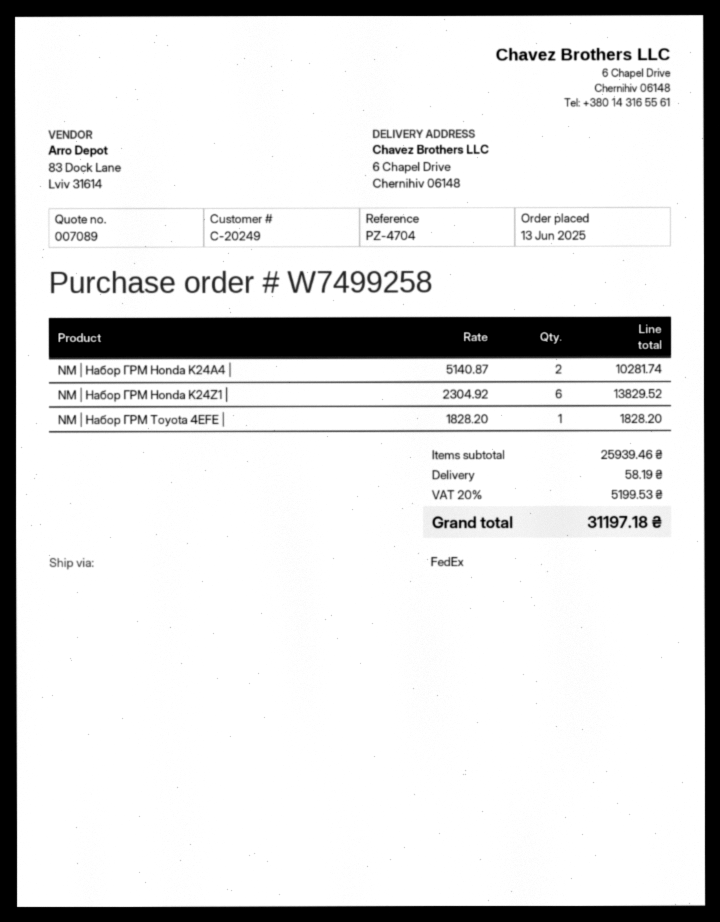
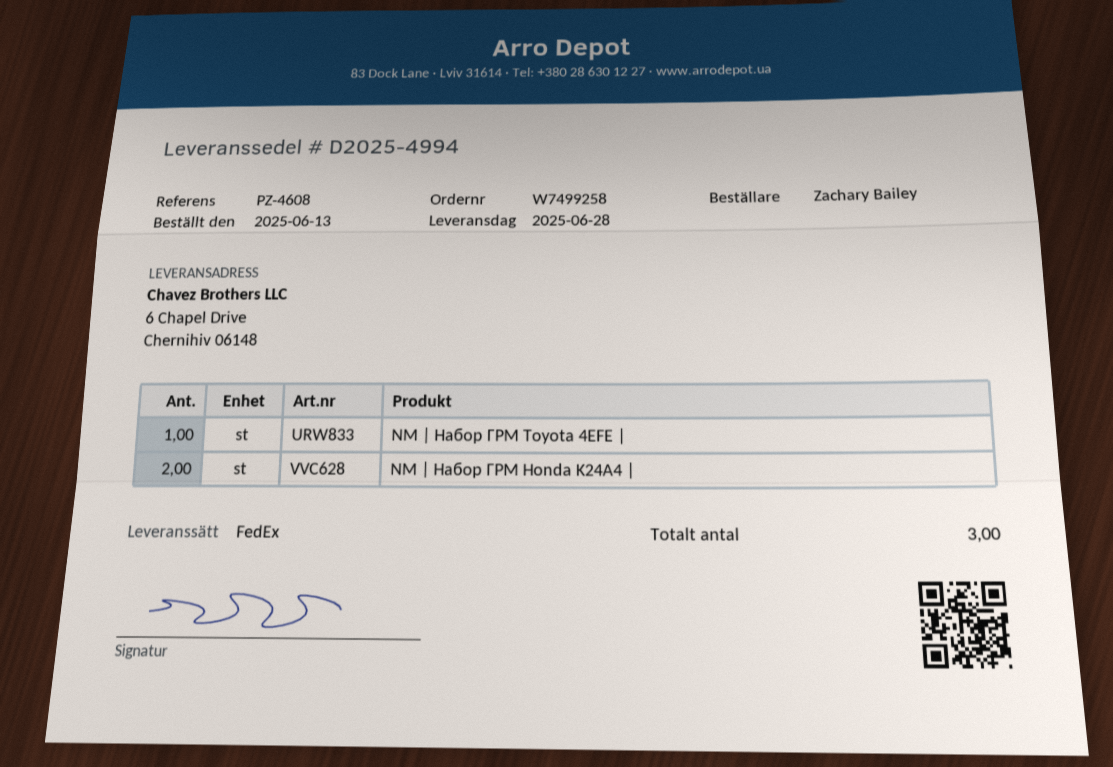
reference: PZ-4704 -> PZ-4608
NM | Набор ГРМ Honda K24Z1 |: 6 -> none

